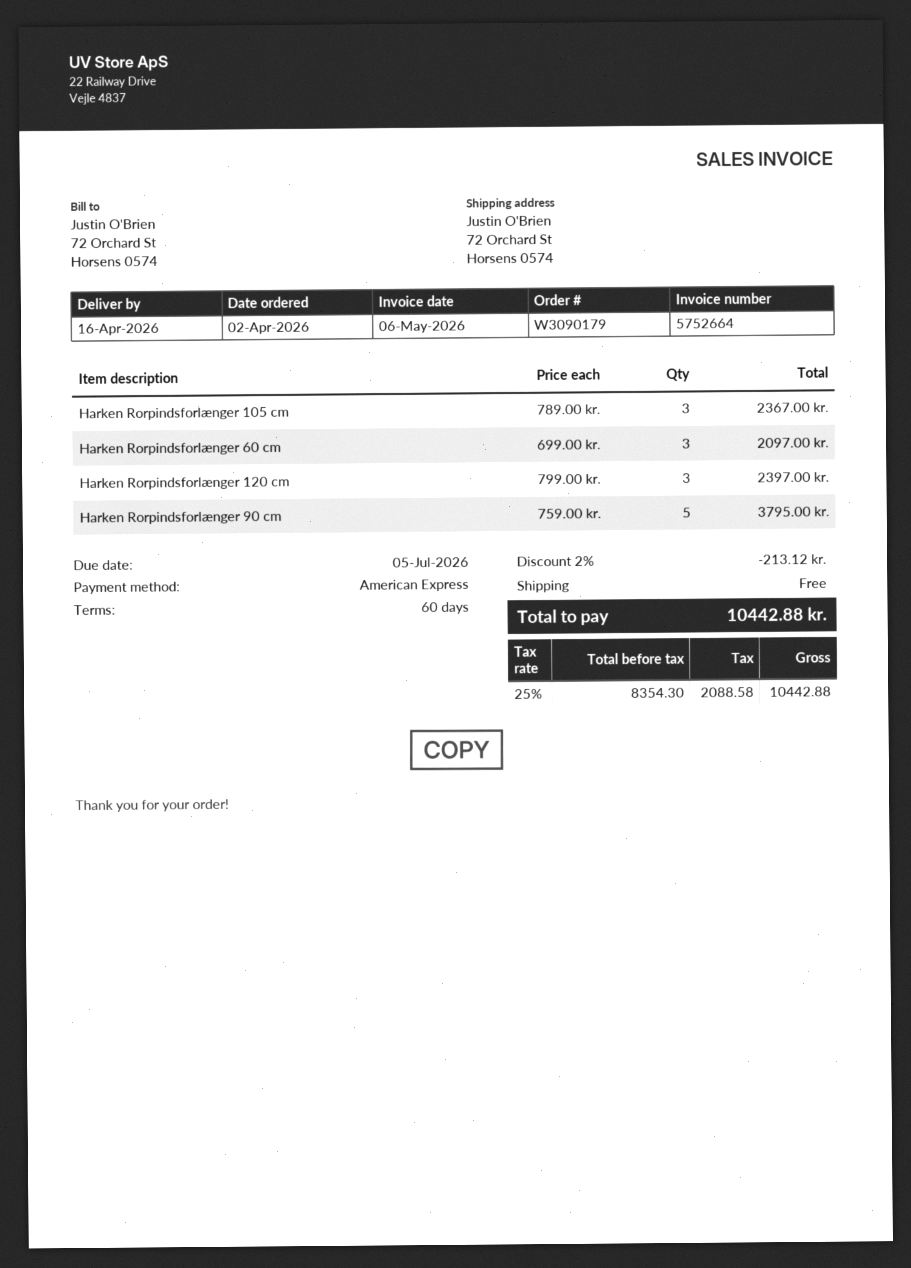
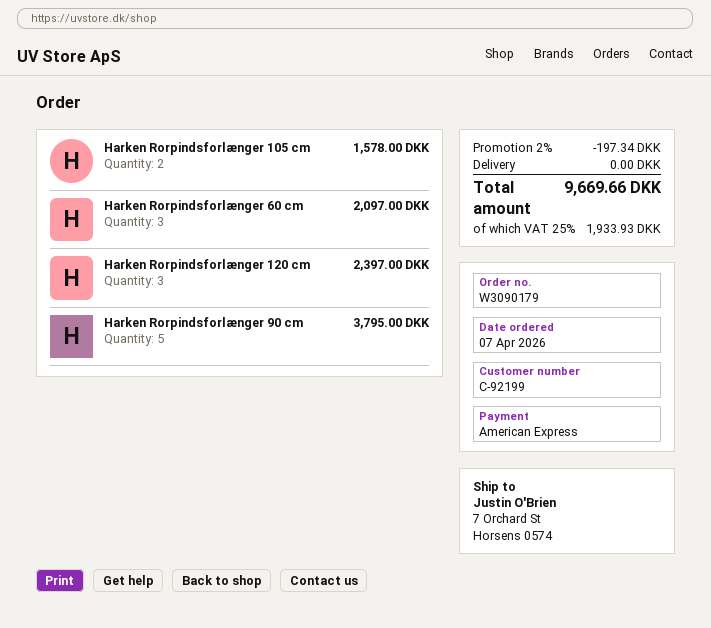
order date: 2026-04-02 -> 2026-04-07
ship to: 72 Orchard St, Horsens 0574 -> 7 Orchard St, Horsens 0574
Harken Rorpindsforlænger 105 cm: 3 for 2367.00 -> 2 for 1578.00
discount: 2% = 213.12 -> 2% = 197.34
tax: 25% = 2088.58 -> 25% = 1933.93
total: 10442.88 -> 9669.66

